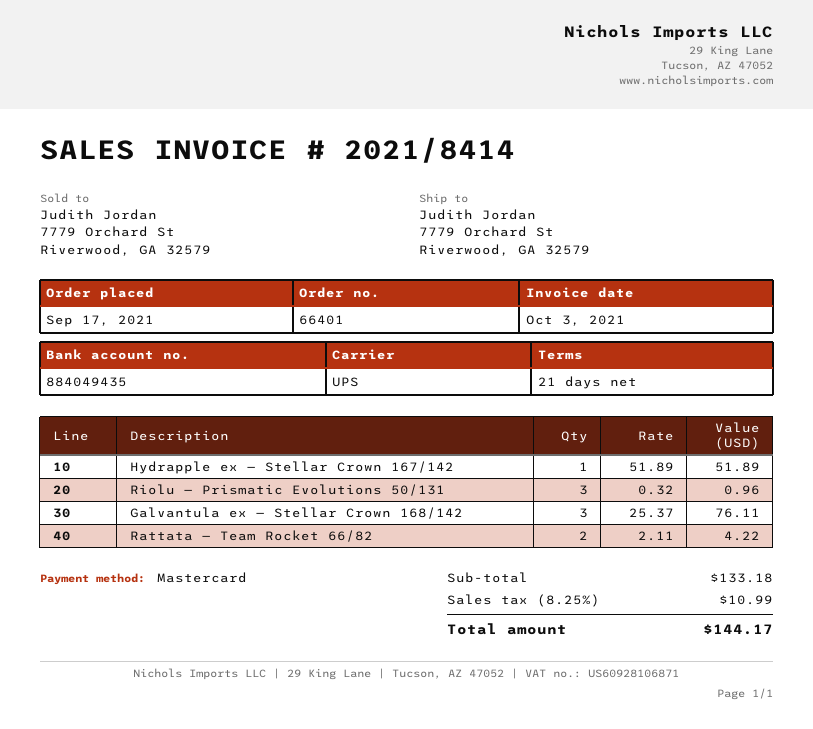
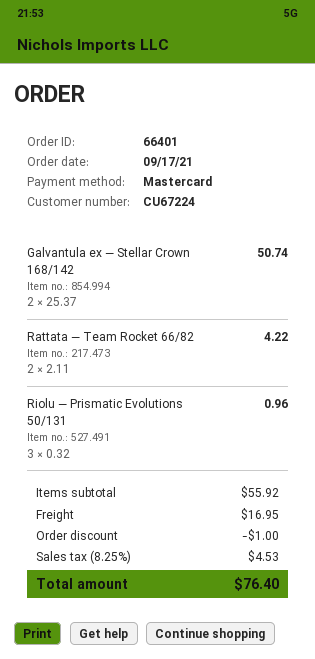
Hydrapple ex — Stellar Crown 167/142: 1 x 51.89 = 51.89 -> none
Galvantula ex — Stellar Crown 168/142: 3 x 25.37 = 76.11 -> 2 x 25.37 = 50.74
subtotal: 133.18 -> 55.92
discount: none -> 1.00
shipping: none -> 16.95
tax: 8.25% = 10.99 -> 8.25% = 4.53
total: 144.17 -> 76.40

